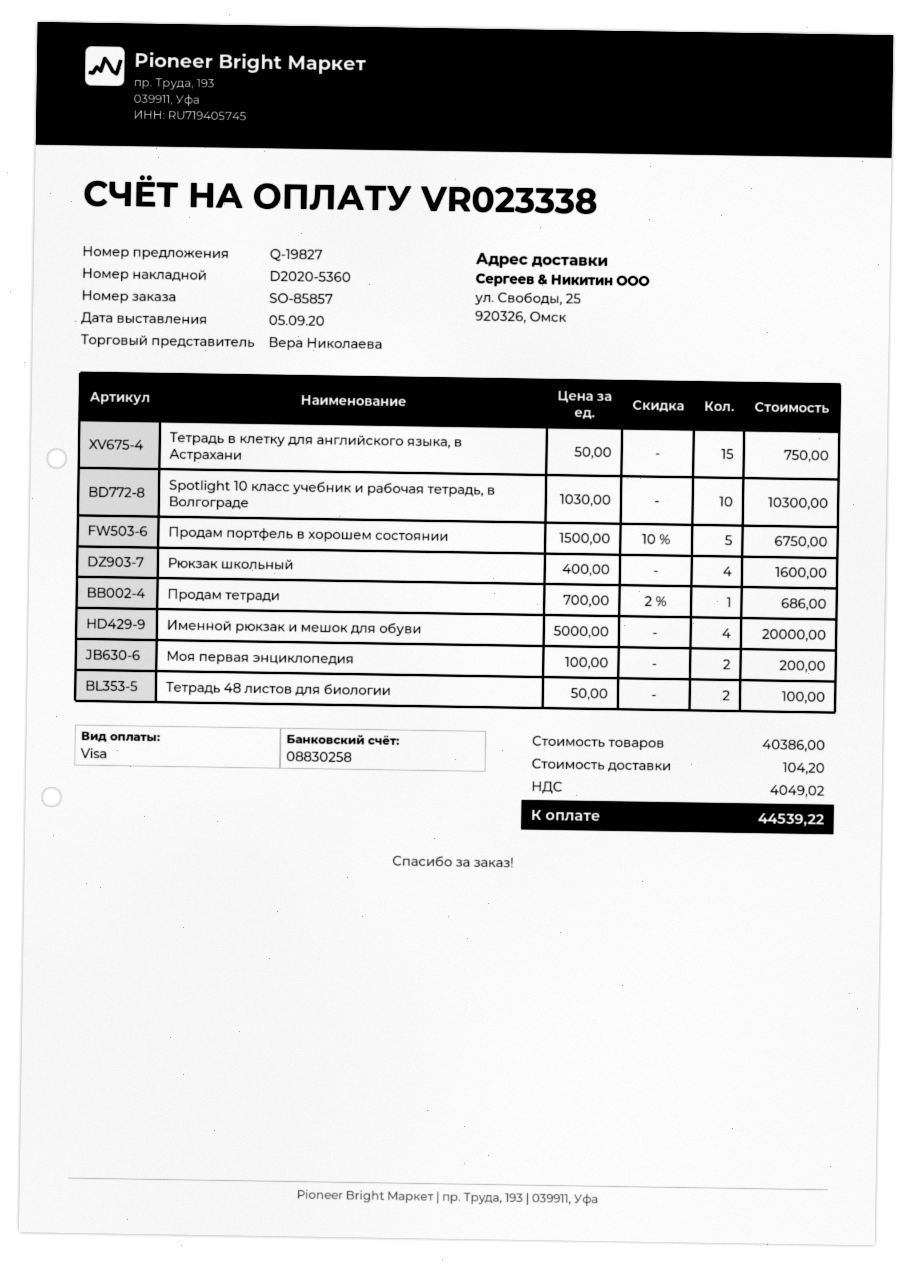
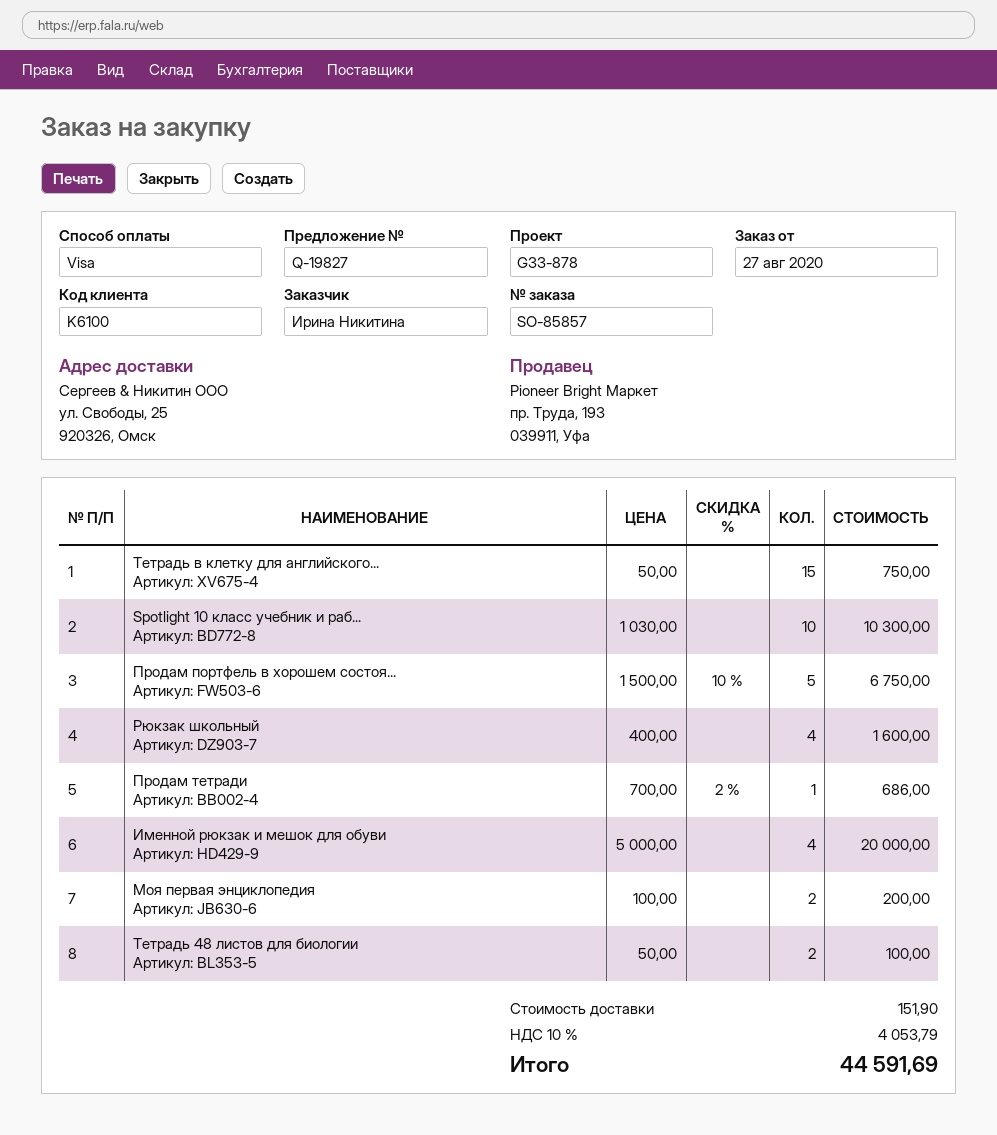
shipping: 104.20 -> 151.90
tax: 4049.02 -> 4053.79
total: 44539.22 -> 44591.69

